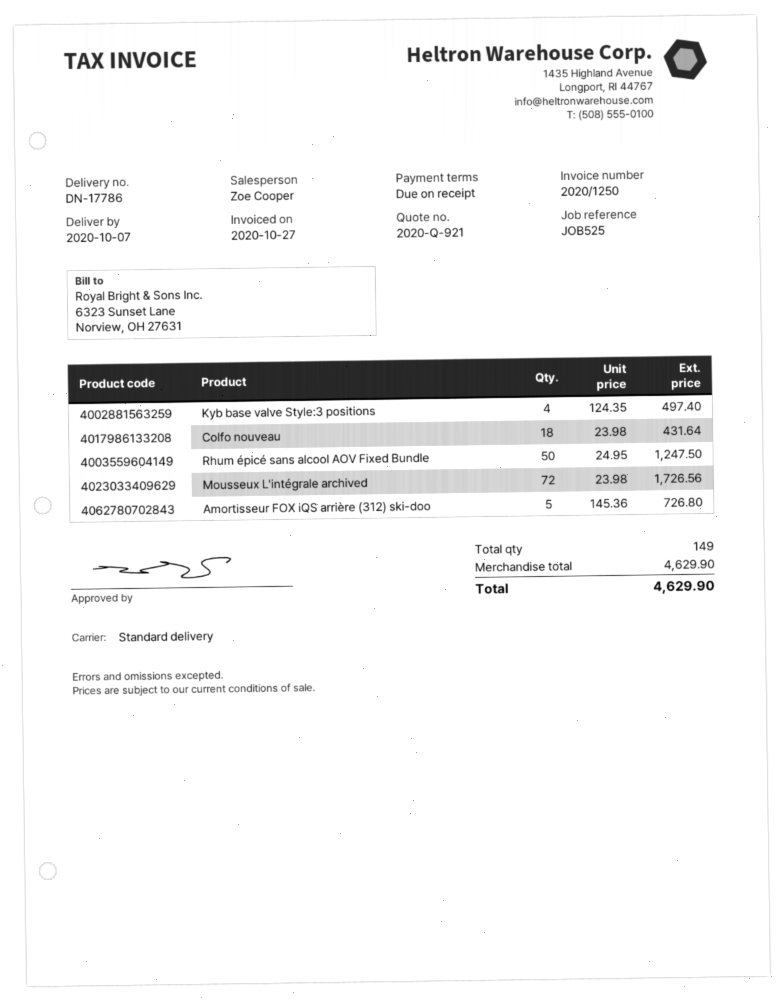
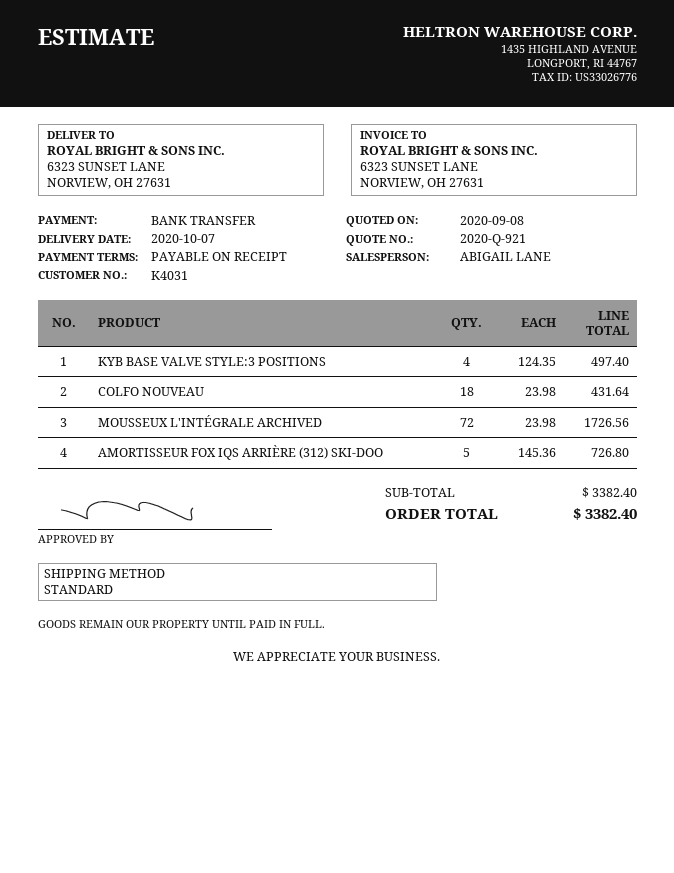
sales rep: Zoe Cooper -> ABIGAIL LANE
Rhum épicé sans alcool AOV Fixed Bundle: 50 x 24.95 = 1247.50 -> none
subtotal: 4629.90 -> 3382.40
total: 4629.90 -> 3382.40

